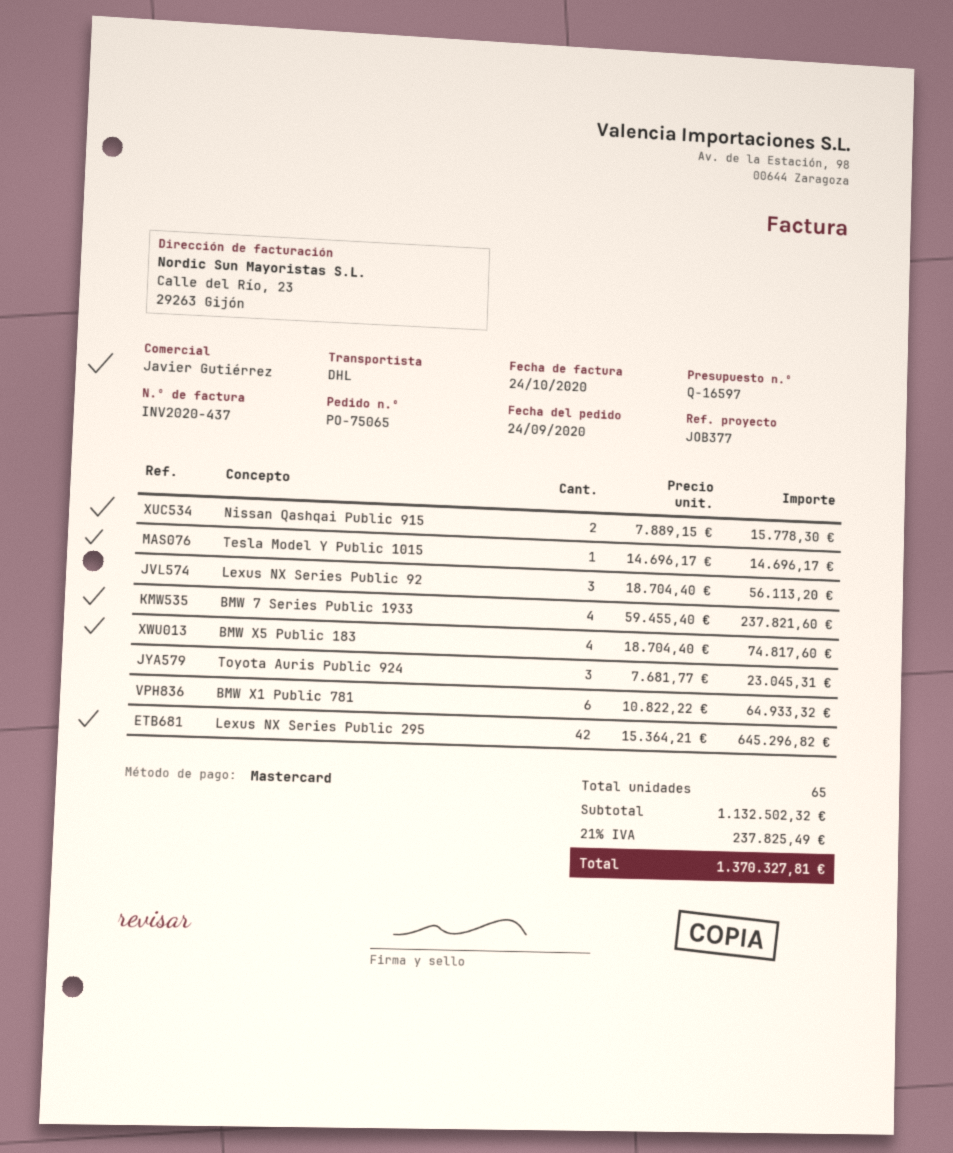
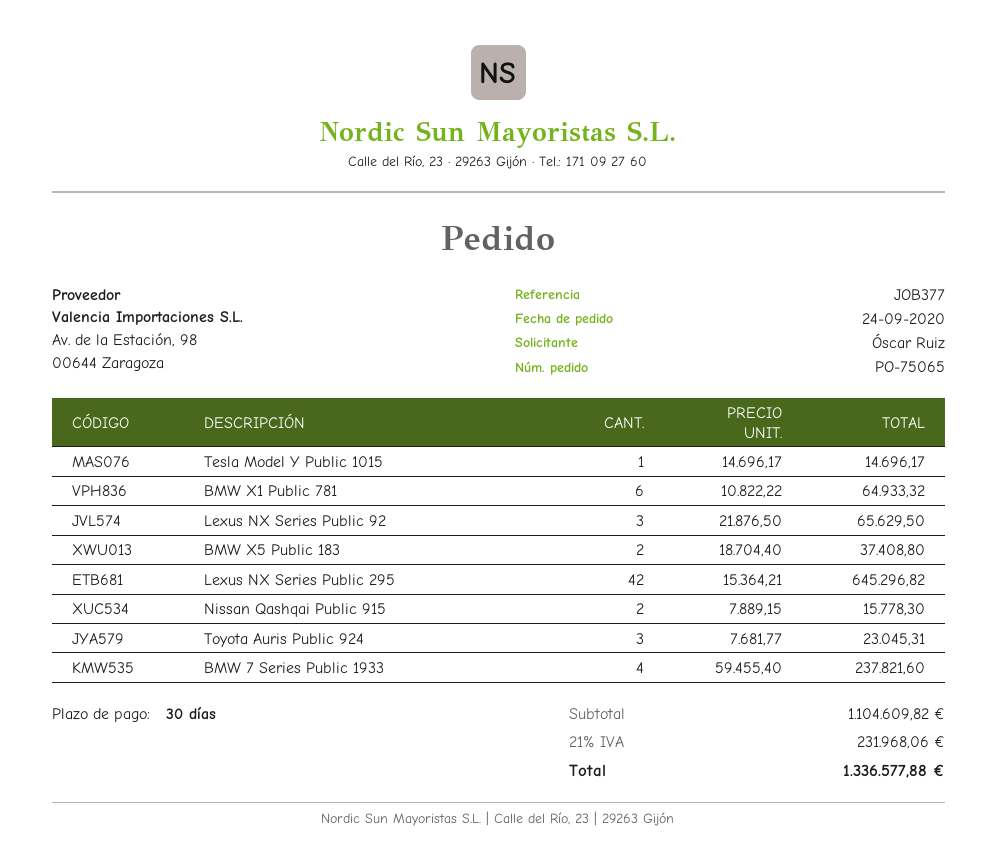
Lexus NX Series Public 92: 3 x 18704.40 = 56113.20 -> 3 x 21876.50 = 65629.50
BMW X5 Public 183: 4 x 18704.40 = 74817.60 -> 2 x 18704.40 = 37408.80
subtotal: 1132502.32 -> 1104609.82
tax: 21% = 237825.49 -> 21% = 231968.06
total: 1370327.81 -> 1336577.88

